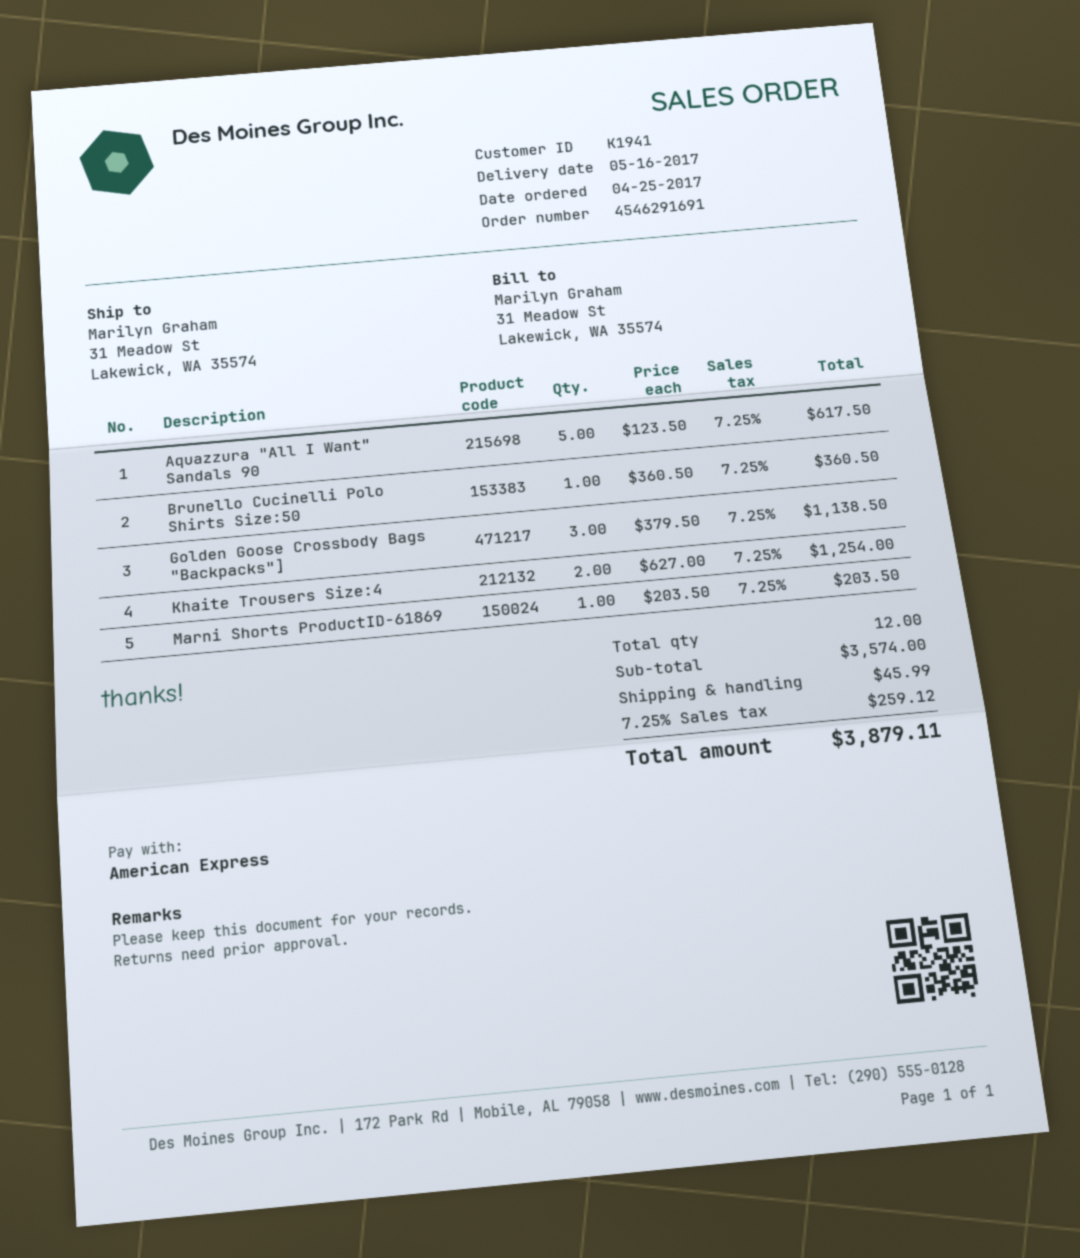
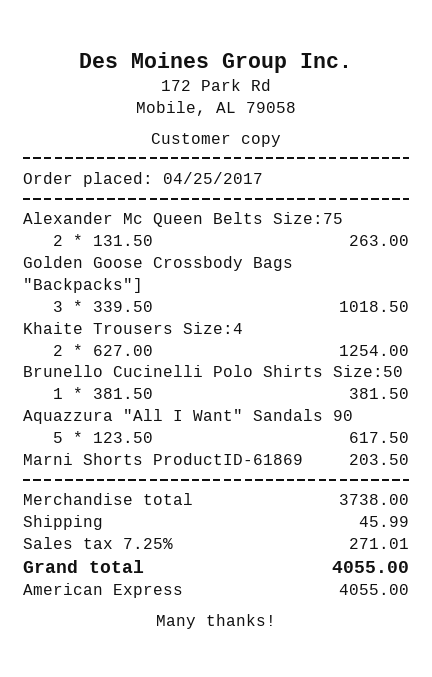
Brunello Cucinelli Polo Shirts Size:50: 1 x 360.50 = 360.50 -> 1 x 381.50 = 381.50
Golden Goose Crossbody Bags "Backpacks"]: 3 x 379.50 = 1138.50 -> 3 x 339.50 = 1018.50
Alexander Mc Queen Belts Size:75: none -> 2 x 131.50 = 263.00
subtotal: 3574.00 -> 3738.00
tax: 7.25% = 259.12 -> 7.25% = 271.01
total: 3879.11 -> 4055.00

